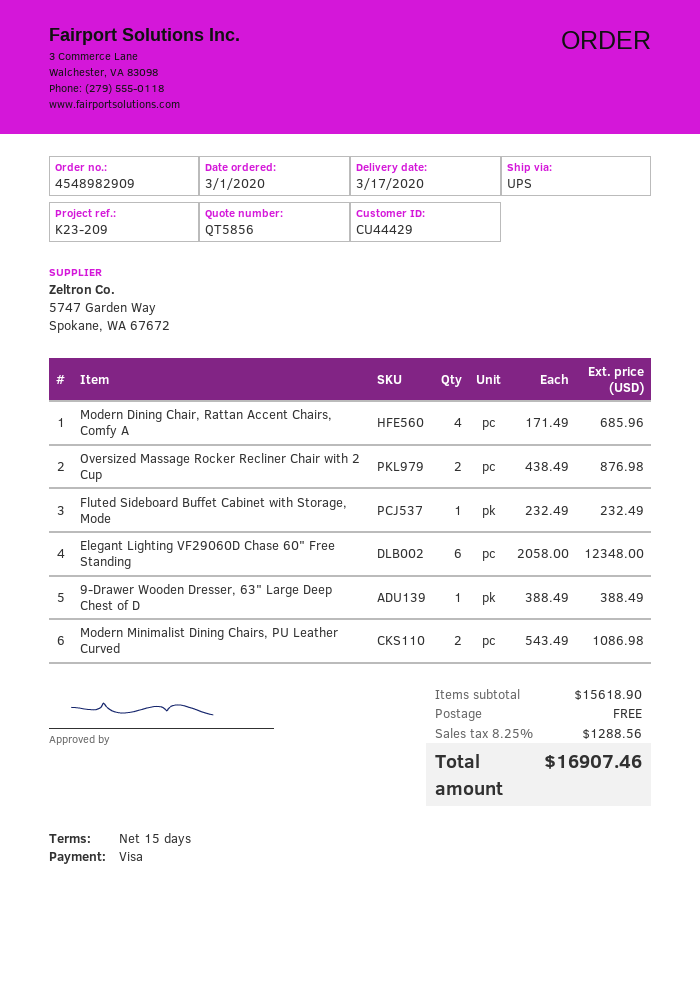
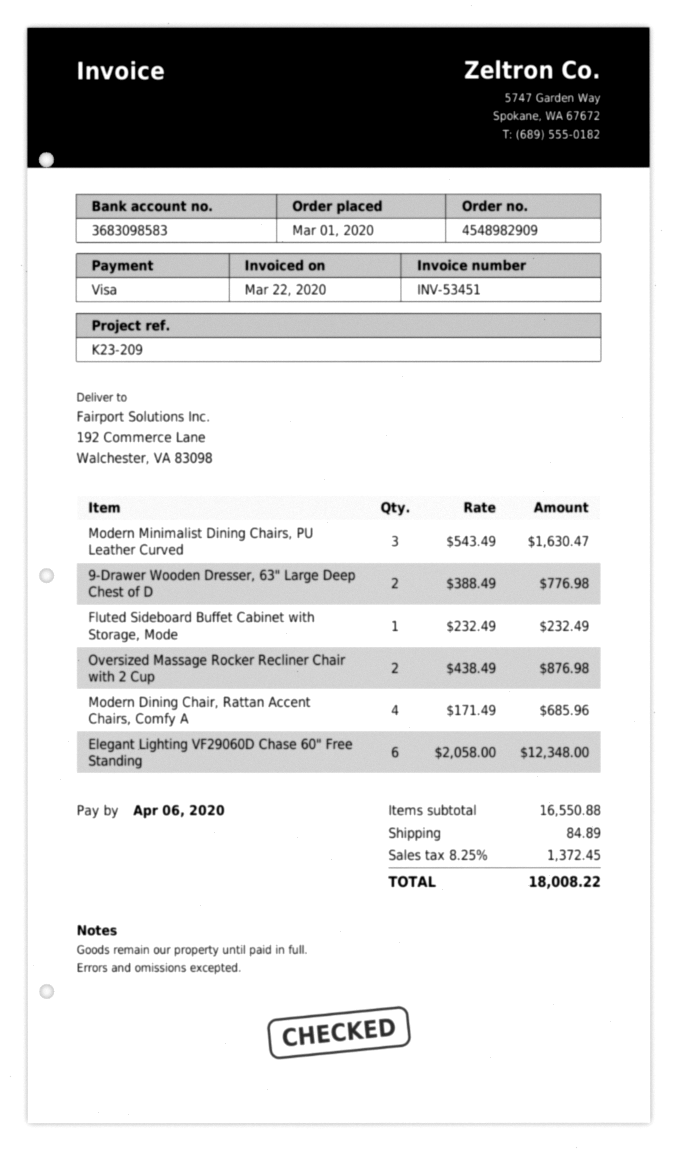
9-Drawer Wooden Dresser, 63" Large Deep Chest of D: 1 x 388.49 = 388.49 -> 2 x 388.49 = 776.98
Modern Minimalist Dining Chairs, PU Leather Curved: 2 x 543.49 = 1086.98 -> 3 x 543.49 = 1630.47
subtotal: 15618.90 -> 16550.88
shipping: 0.00 -> 84.89
tax: 8.25% = 1288.56 -> 8.25% = 1372.45
total: 16907.46 -> 18008.22

